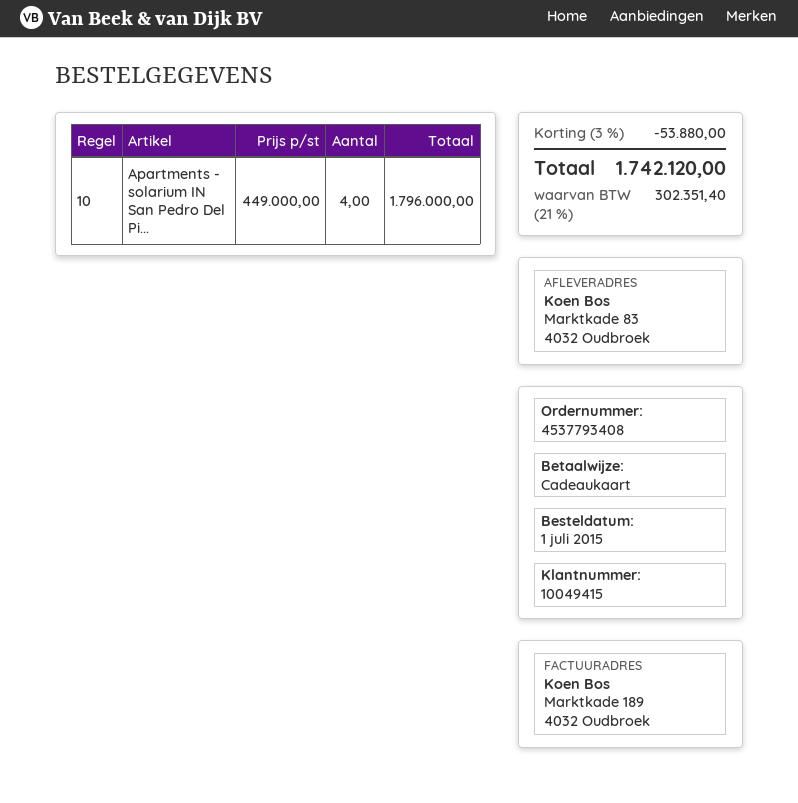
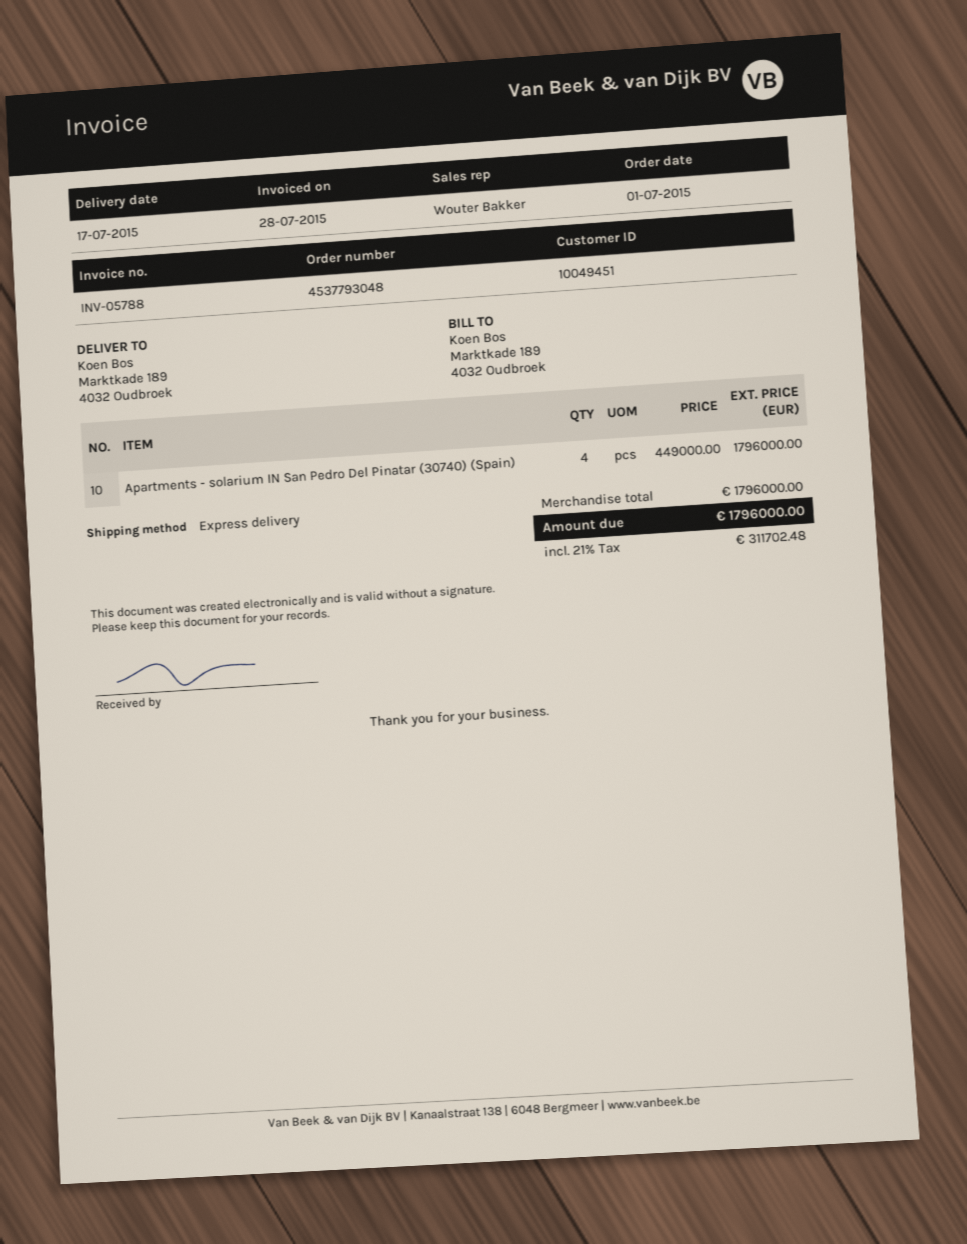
order number: 4537793408 -> 4537793048
customer number: 10049415 -> 10049451
ship to: Marktkade 83, 4032 Oudbroek -> Marktkade 189, 4032 Oudbroek
discount: 3% = 53880.00 -> none
tax: 21% = 302351.40 -> 21% = 311702.48
total: 1742120.00 -> 1796000.00

